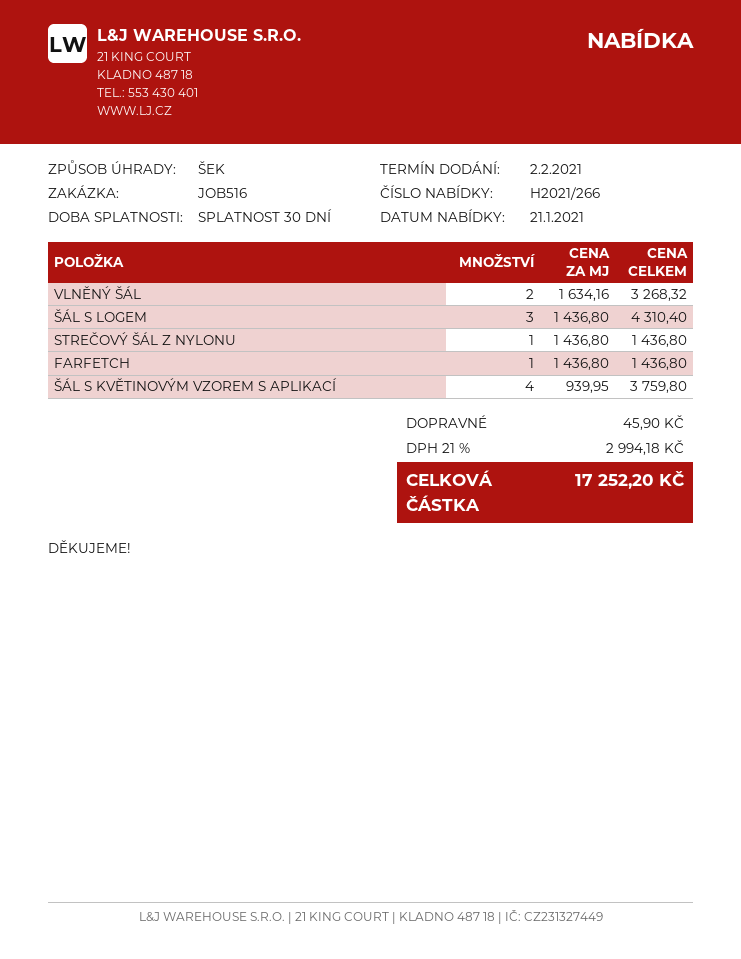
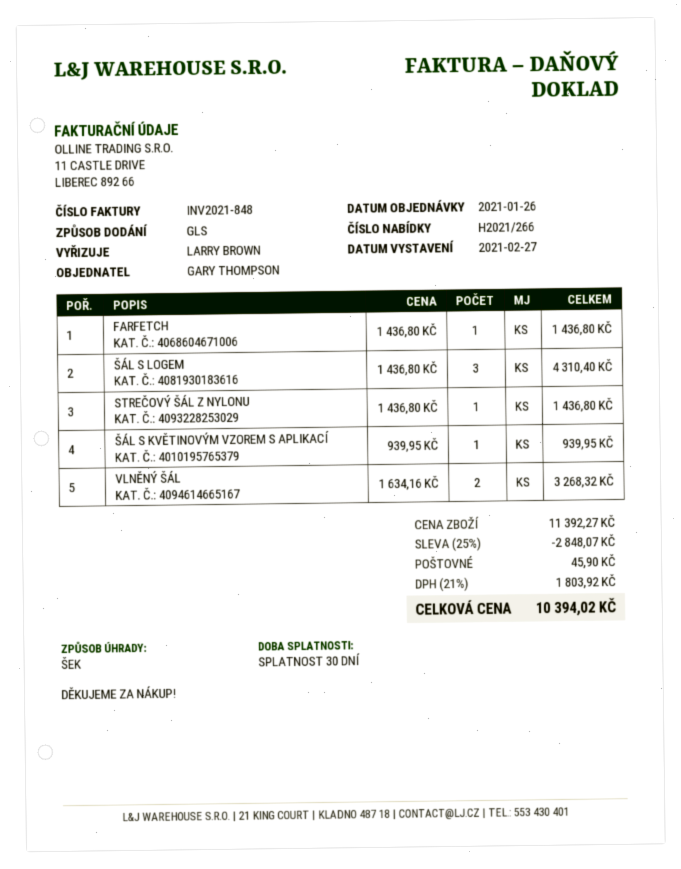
ŠÁL S KVĚTINOVÝM VZOREM S APLIKACÍ: 4 x 939.95 = 3759.80 -> 1 x 939.95 = 939.95
discount: none -> 25% = 2848.07
tax: 21% = 2994.18 -> 21% = 1803.92
total: 17252.20 -> 10394.02

